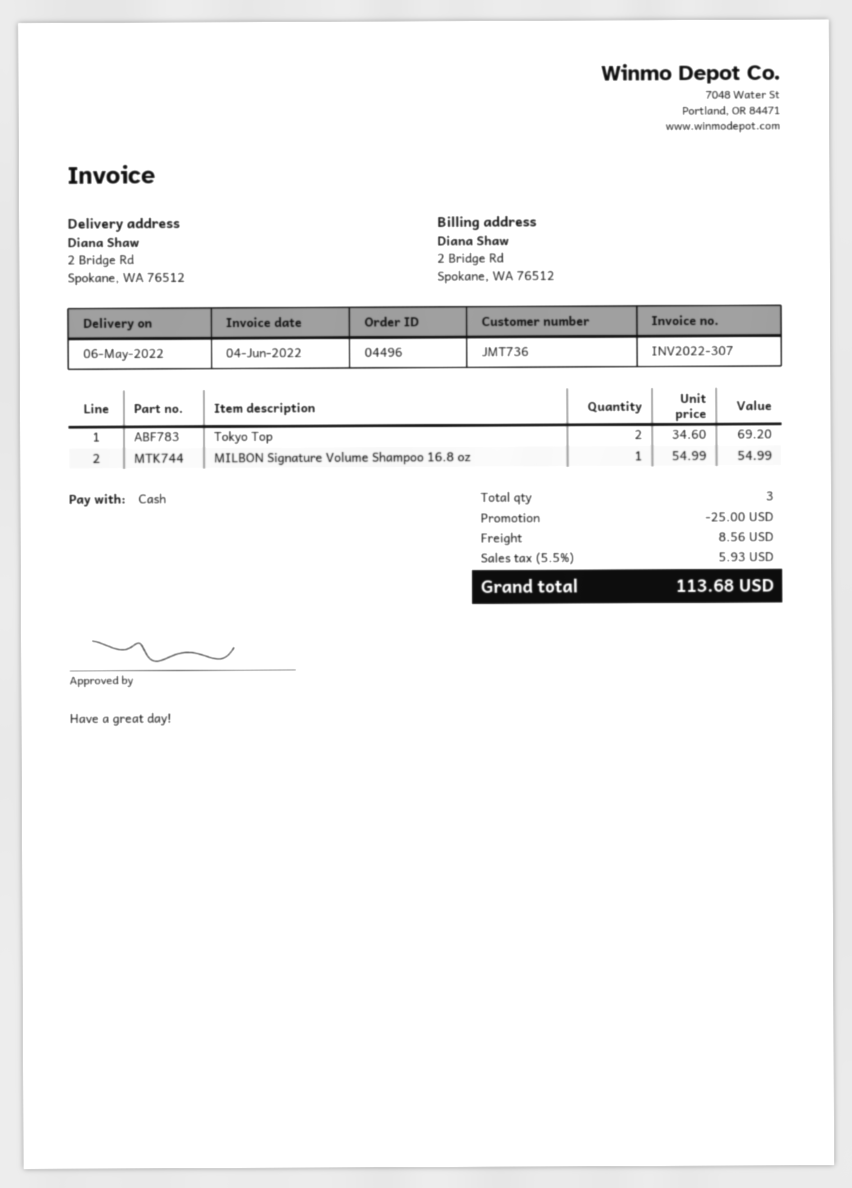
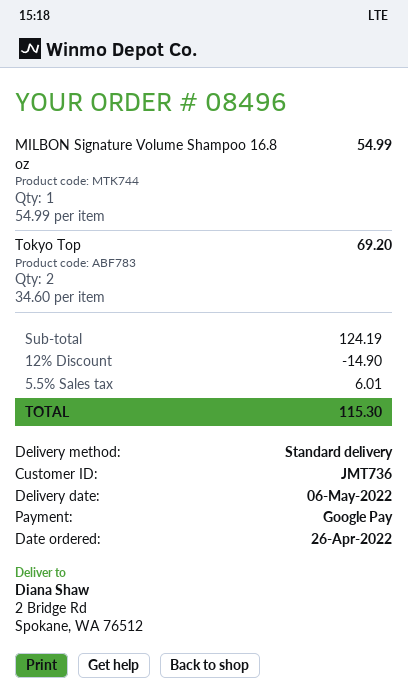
order number: 04496 -> 08496
payment method: cash -> Google Pay
discount: 25.00 -> 14.90
shipping: 8.56 -> none
tax: 5.5% = 5.93 -> 5.5% = 6.01
total: 113.68 -> 115.30

